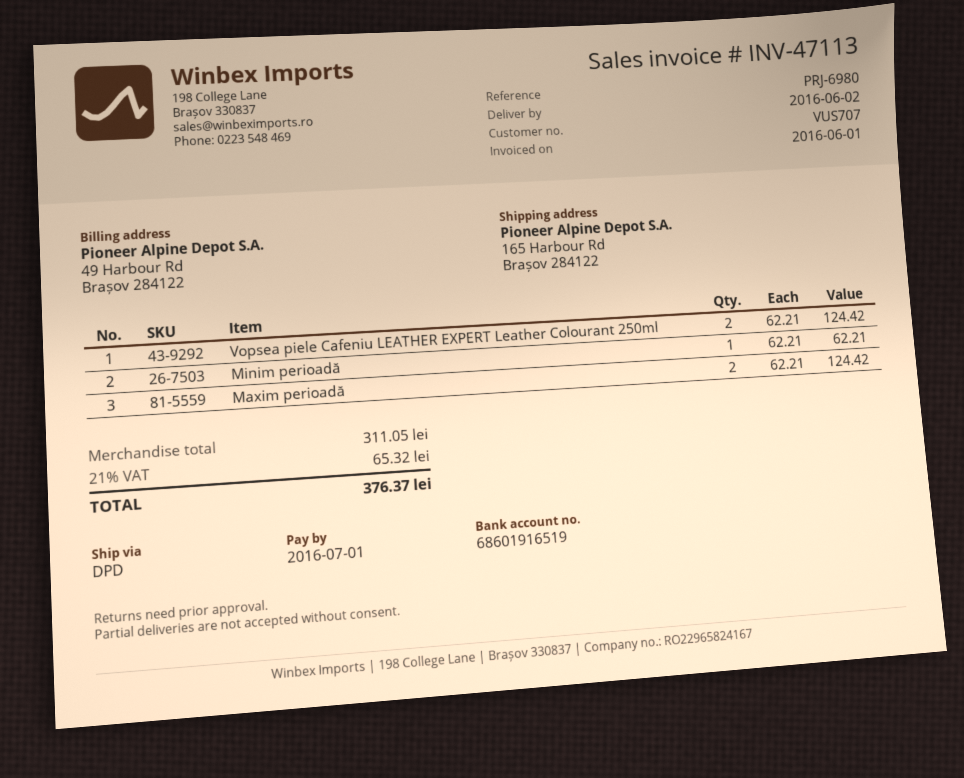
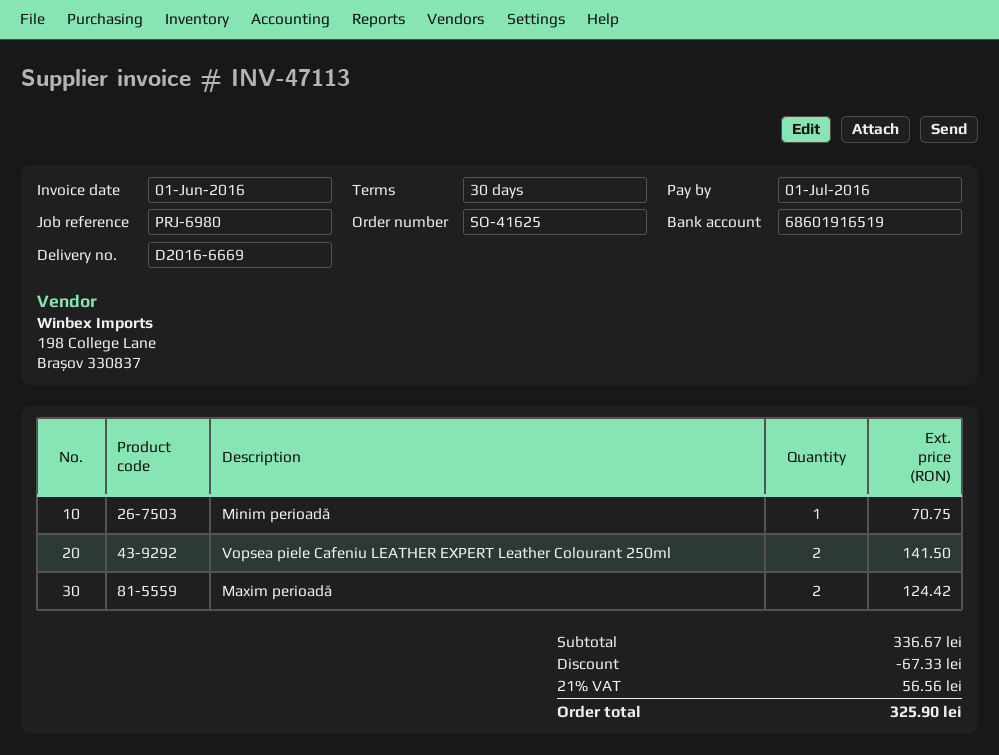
Vopsea piele Cafeniu LEATHER EXPERT Leather Colourant 250ml: 2 for 124.42 -> 2 for 141.50
Minim perioadă: 1 for 62.21 -> 1 for 70.75
subtotal: 311.05 -> 336.67
discount: none -> 67.33
tax: 21% = 65.32 -> 21% = 56.56
total: 376.37 -> 325.90

